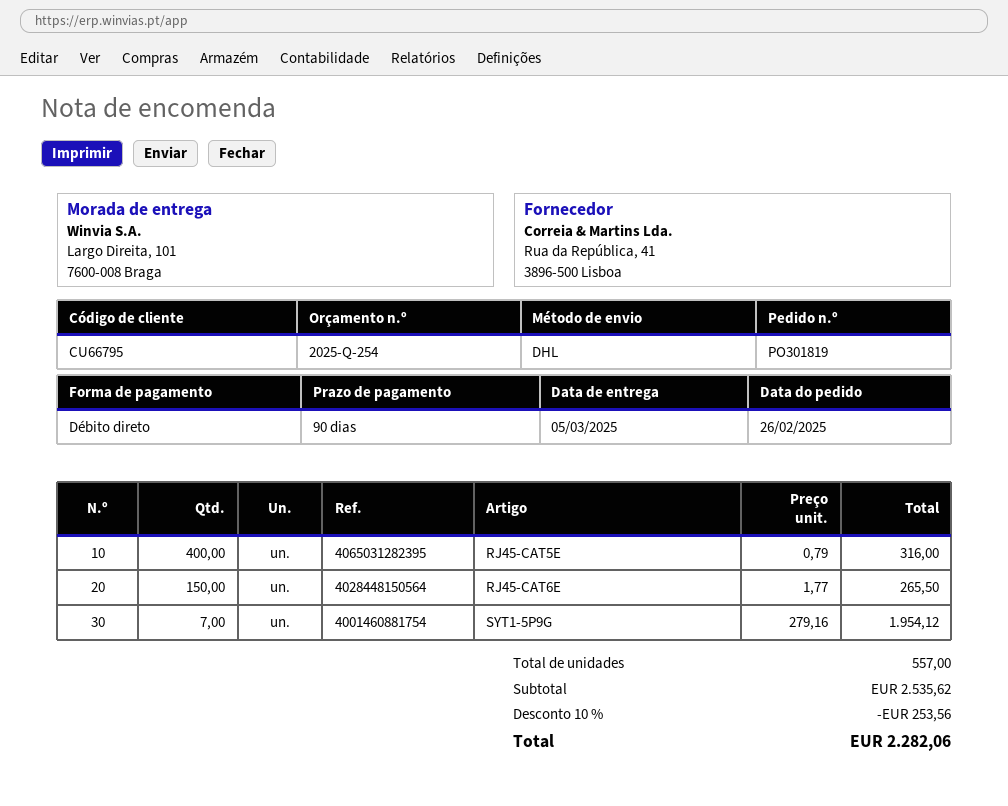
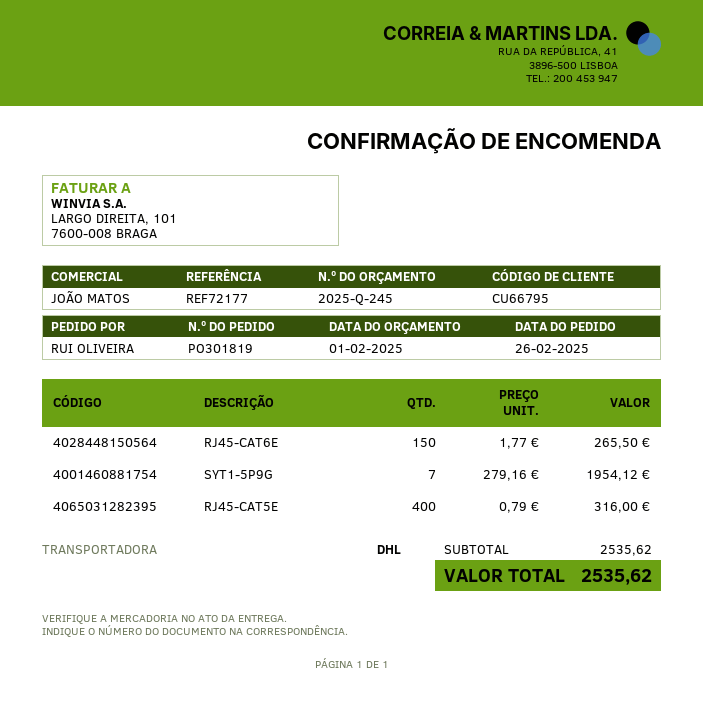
quote number: 2025-Q-254 -> 2025-Q-245
discount: 10% = 253.56 -> none
total: 2282.06 -> 2535.62

